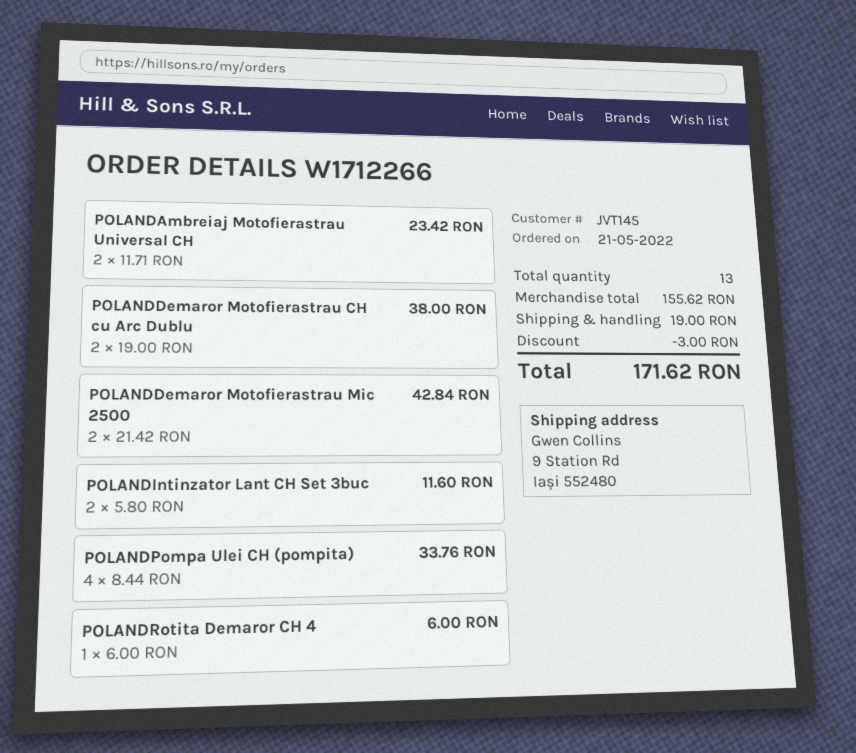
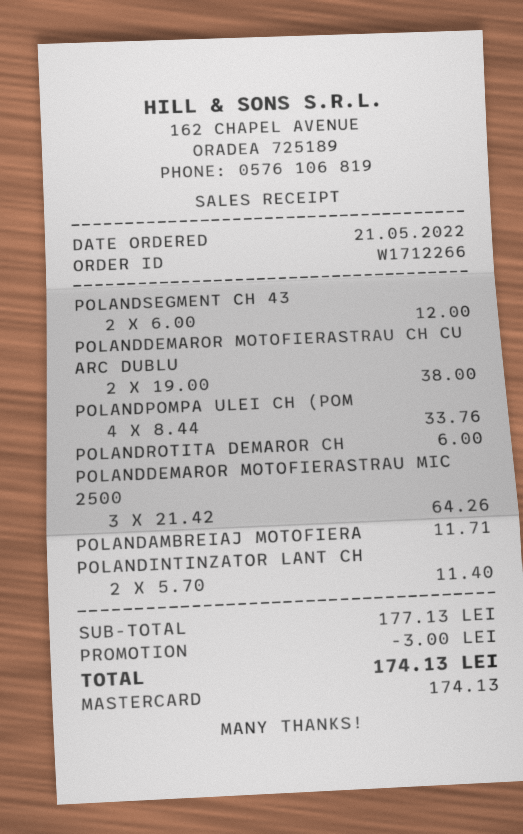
POLANDAmbreiaj Motofierastrau Universal CH: 2 x 11.71 = 23.42 -> 1 x 11.71 = 11.71
POLANDDemaror Motofierastrau Mic 2500: 2 x 21.42 = 42.84 -> 3 x 21.42 = 64.26
POLANDIntinzator Lant CH Set 3buc: 2 x 5.80 = 11.60 -> 2 x 5.70 = 11.40
POLANDSEGMENT CH 43: none -> 2 x 6.00 = 12.00
subtotal: 155.62 -> 177.13
shipping: 19.00 -> none
total: 171.62 -> 174.13

